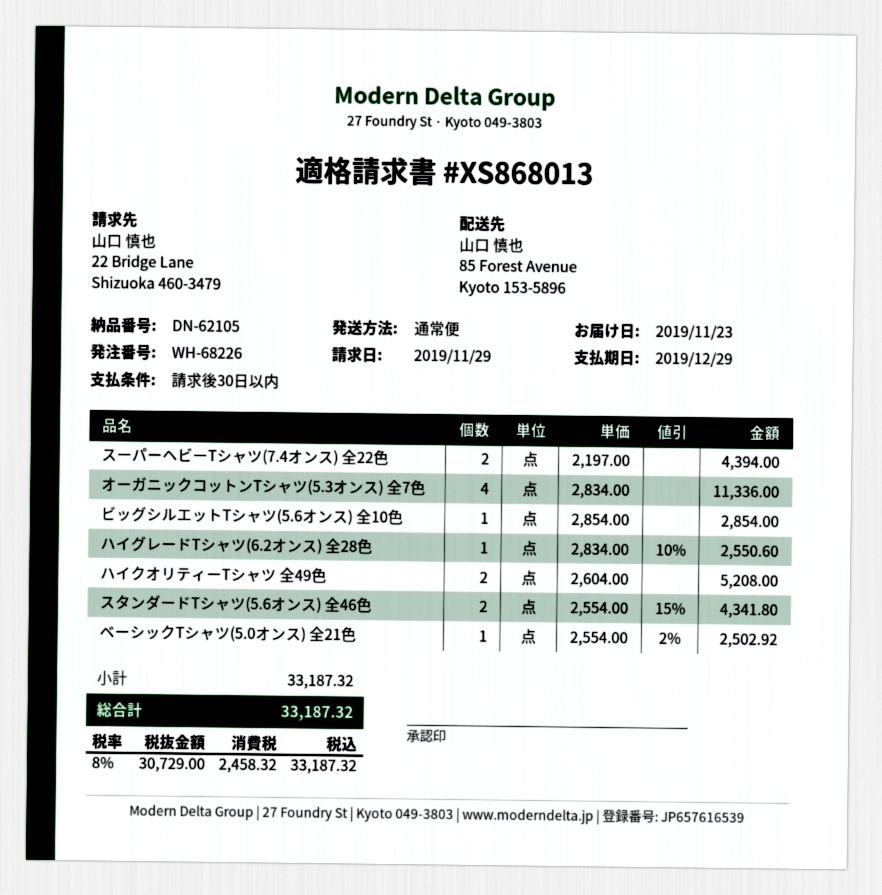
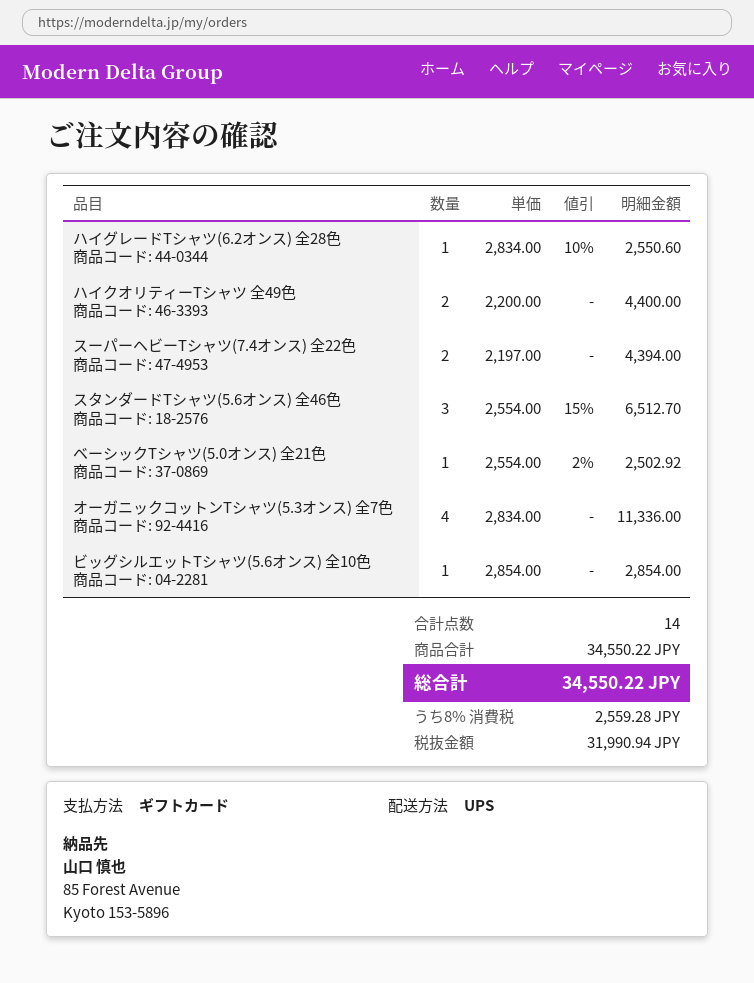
shipping method: standard -> UPS
ハイクオリティーTシャツ 全49色: 2 x 2604.00 = 5208.00 -> 2 x 2200.00 = 4400.00
スタンダードTシャツ(5.6オンス) 全46色: 2 x 2554.00 - 15% = 4341.80 -> 3 x 2554.00 - 15% = 6512.70
subtotal: 33187.32 -> 34550.22
net: 30729.00 -> 31990.94
tax: 8% = 2458.32 -> 8% = 2559.28
total: 33187.32 -> 34550.22

